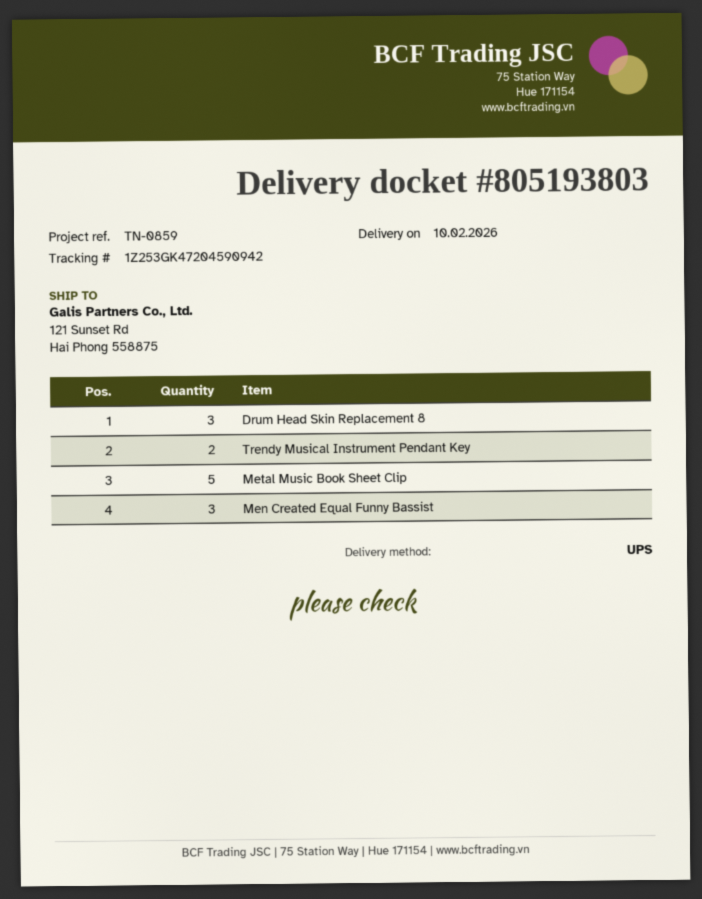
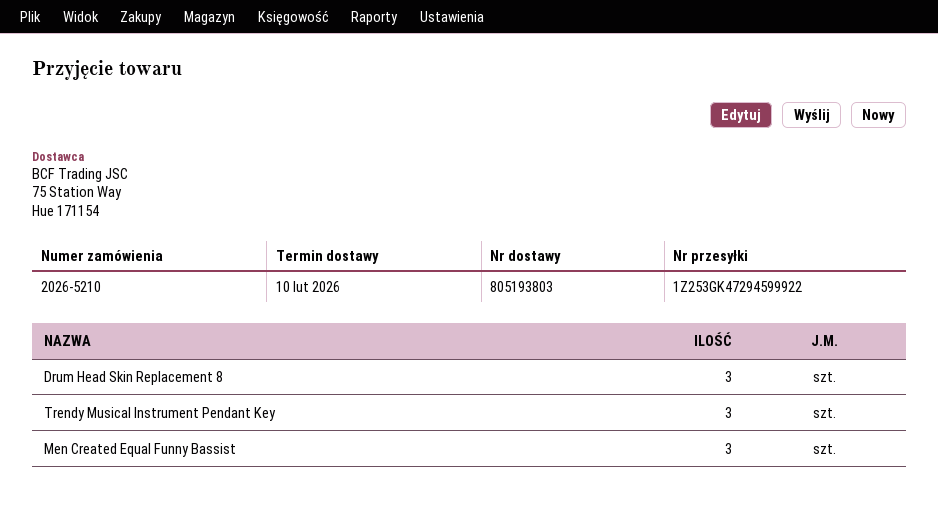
tracking number: 1Z253GK47204590942 -> 1Z253GK47294599922
Trendy Musical Instrument Pendant Key: 2 -> 3
Metal Music Book Sheet Clip: 5 -> none

